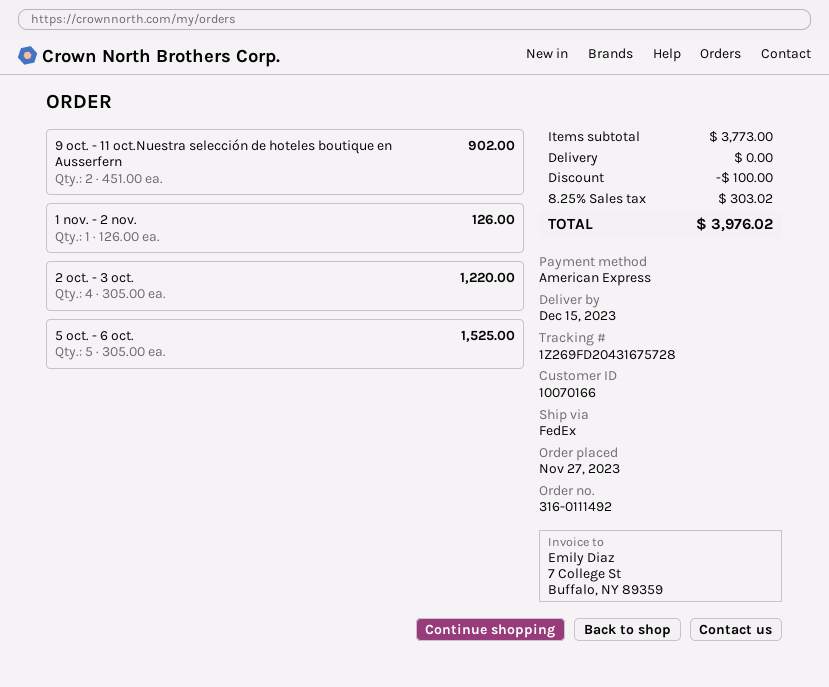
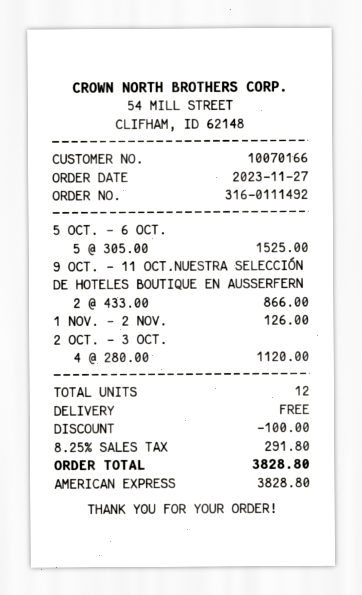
9 oct. - 11 oct.Nuestra selección de hoteles boutique en Ausserfern: 2 x 451.00 = 902.00 -> 2 x 433.00 = 866.00
2 oct. - 3 oct.: 4 x 305.00 = 1220.00 -> 4 x 280.00 = 1120.00
tax: 8.25% = 303.02 -> 8.25% = 291.80
total: 3976.02 -> 3828.80

